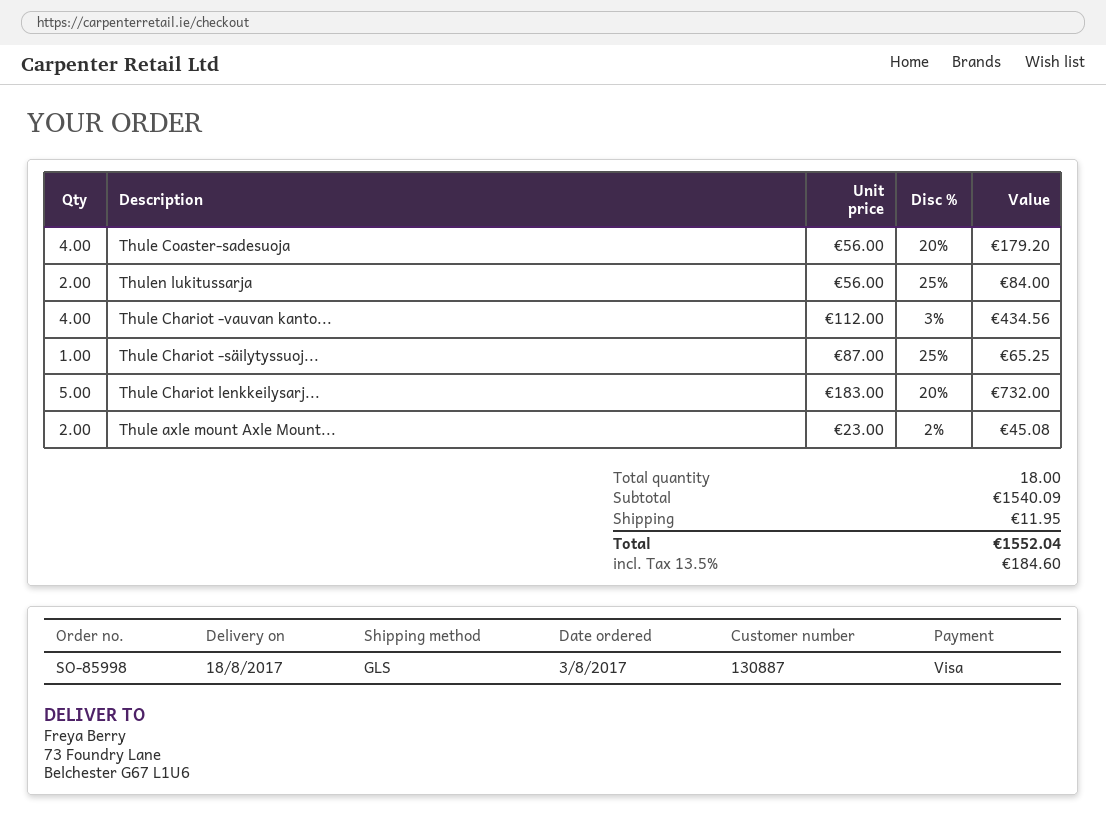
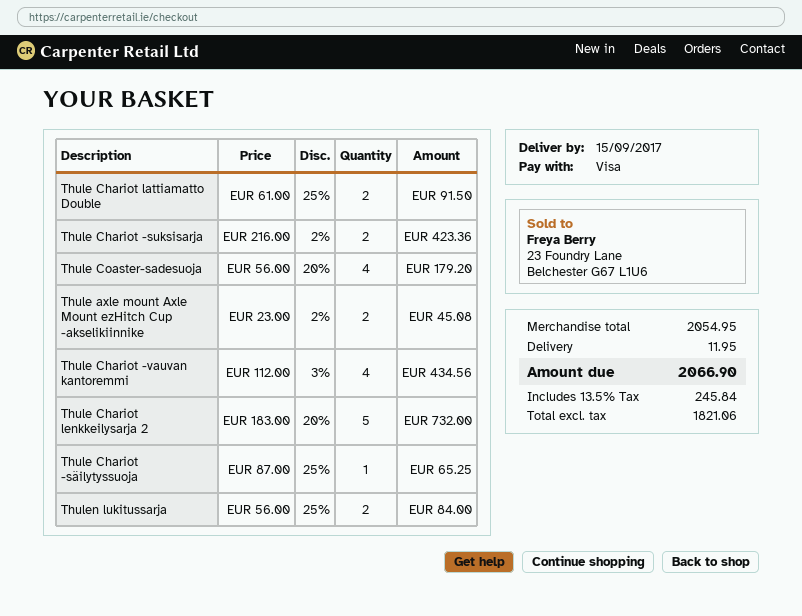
delivery date: 2017-08-18 -> 2017-09-15
Thule Chariot lattiamatto Double: none -> 2 x 61.00 - 25% = 91.50
Thule Chariot -suksisarja: none -> 2 x 216.00 - 2% = 423.36
subtotal: 1540.09 -> 2054.95
tax: 13.5% = 184.60 -> 13.5% = 245.84
total: 1552.04 -> 2066.90

